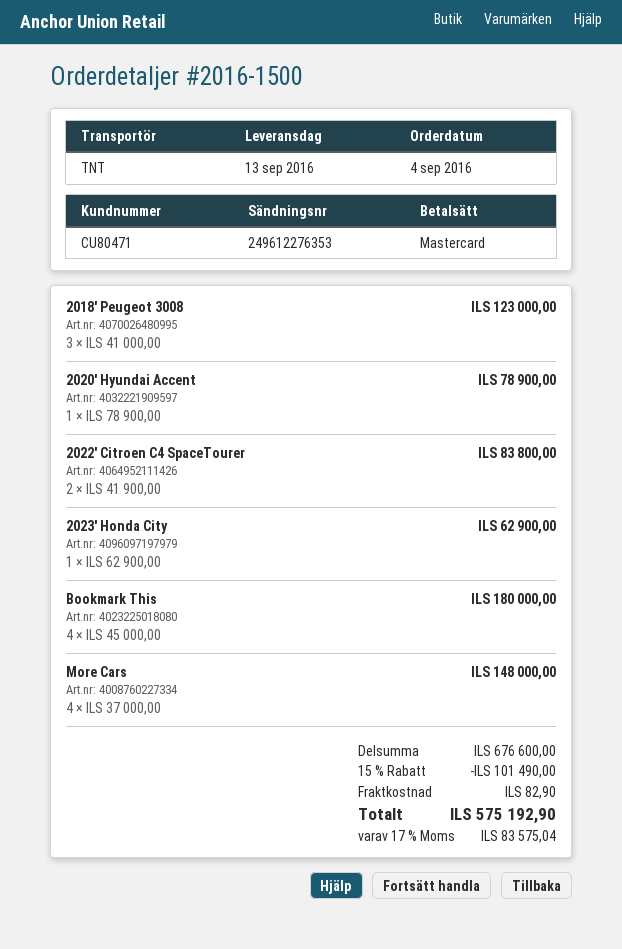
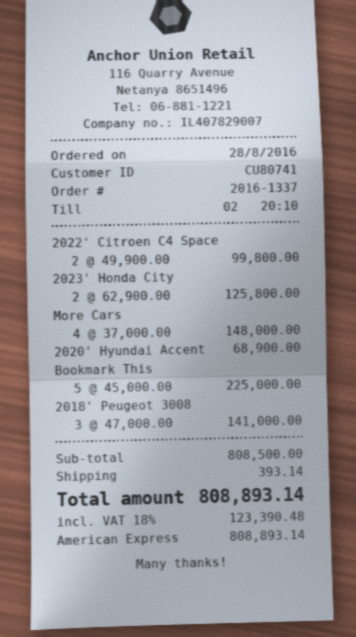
order number: 2016-1500 -> 2016-1337
order date: 2016-09-04 -> 2016-08-28
customer number: CU80471 -> CU80741
payment method: Mastercard -> American Express
2018' Peugeot 3008: 3 x 41000.00 = 123000.00 -> 3 x 47000.00 = 141000.00
2020' Hyundai Accent: 1 x 78900.00 = 78900.00 -> 1 x 68900.00 = 68900.00
2022' Citroen C4 SpaceTourer: 2 x 41900.00 = 83800.00 -> 2 x 49900.00 = 99800.00
2023' Honda City: 1 x 62900.00 = 62900.00 -> 2 x 62900.00 = 125800.00
Bookmark This: 4 x 45000.00 = 180000.00 -> 5 x 45000.00 = 225000.00
subtotal: 676600.00 -> 808500.00
discount: 15% = 101490.00 -> none
shipping: 82.90 -> 393.14
tax: 17% = 83575.04 -> 18% = 123390.48
total: 575192.90 -> 808893.14

